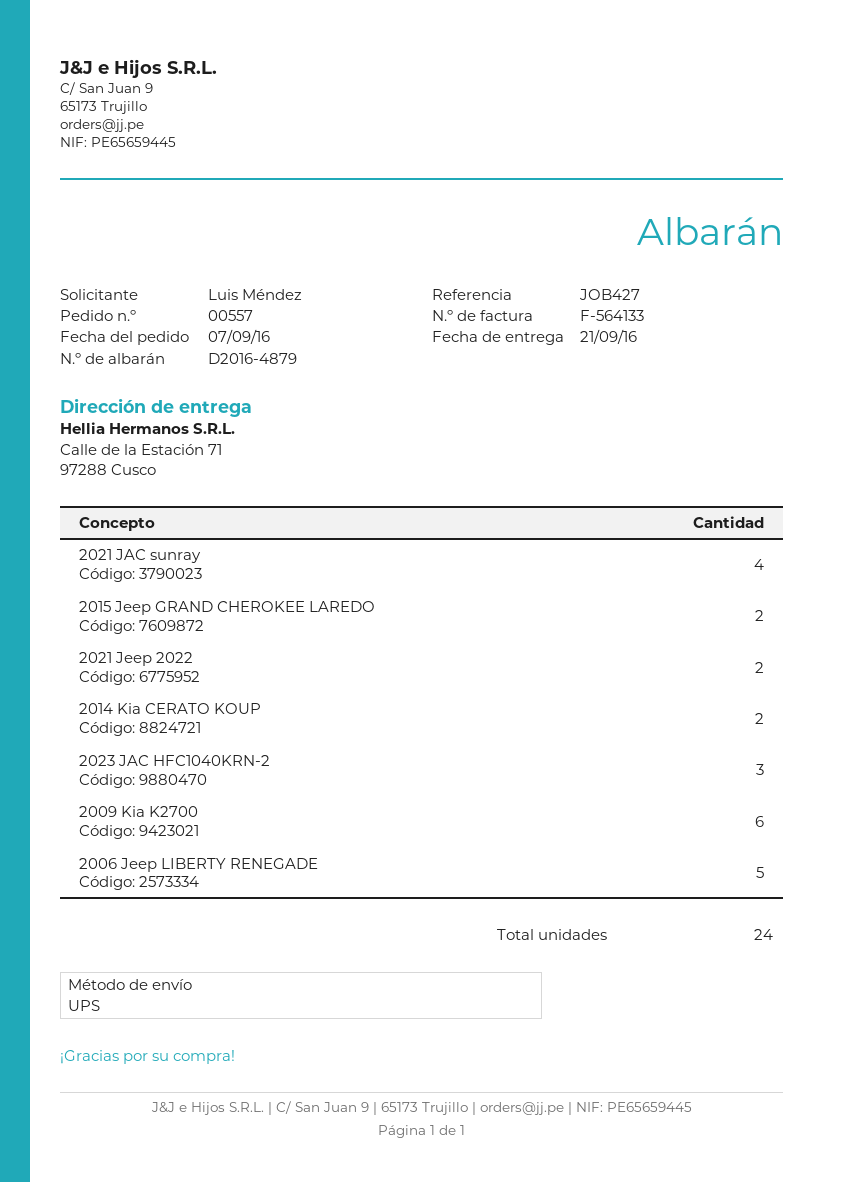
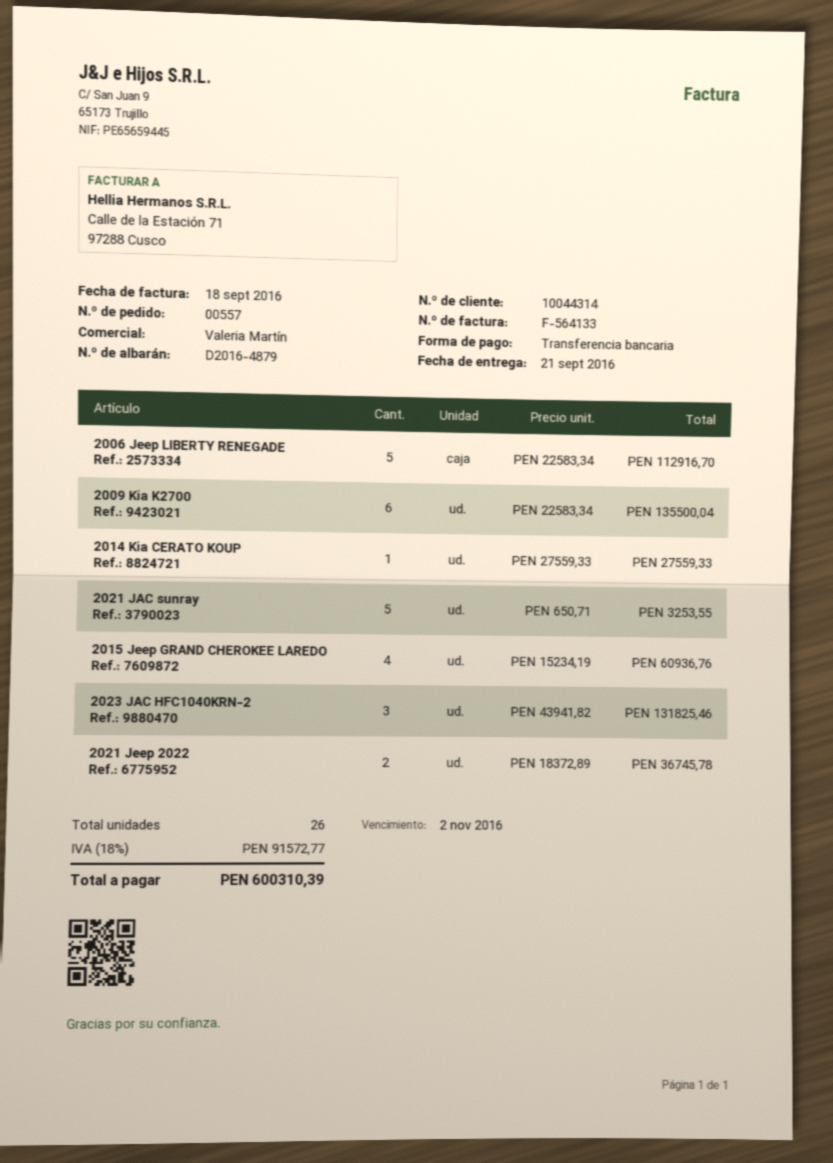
2021 JAC sunray: 4 -> 5
2015 Jeep GRAND CHEROKEE LAREDO: 2 -> 4
2014 Kia CERATO KOUP: 2 -> 1
total quantity: 24 -> 26

